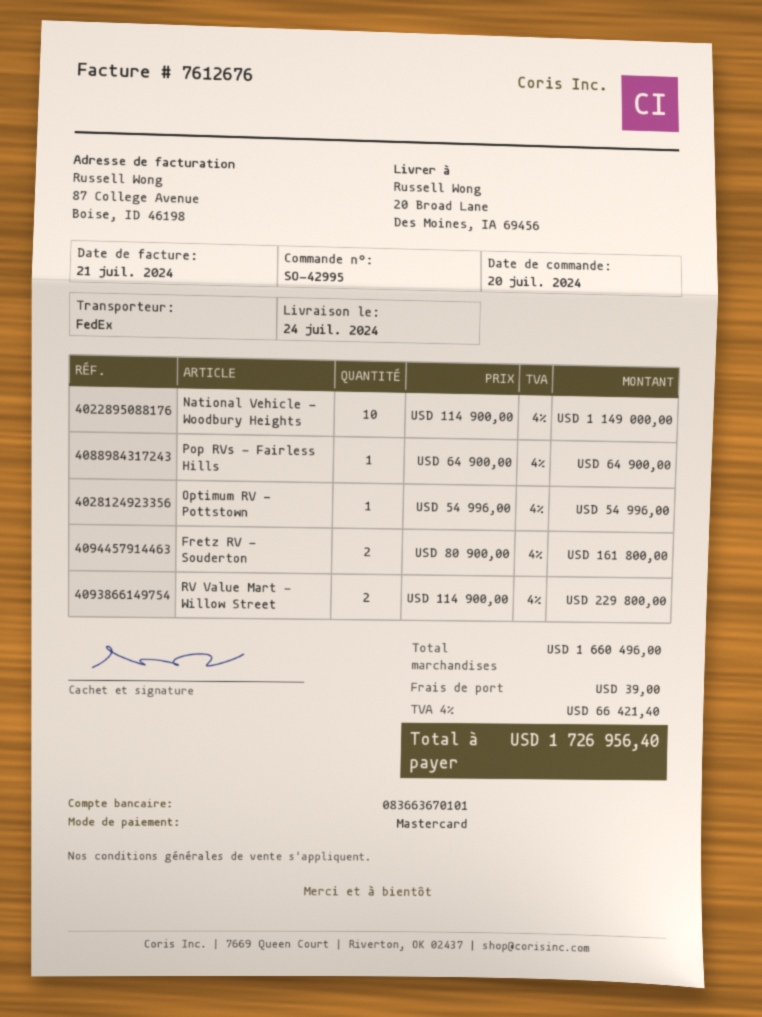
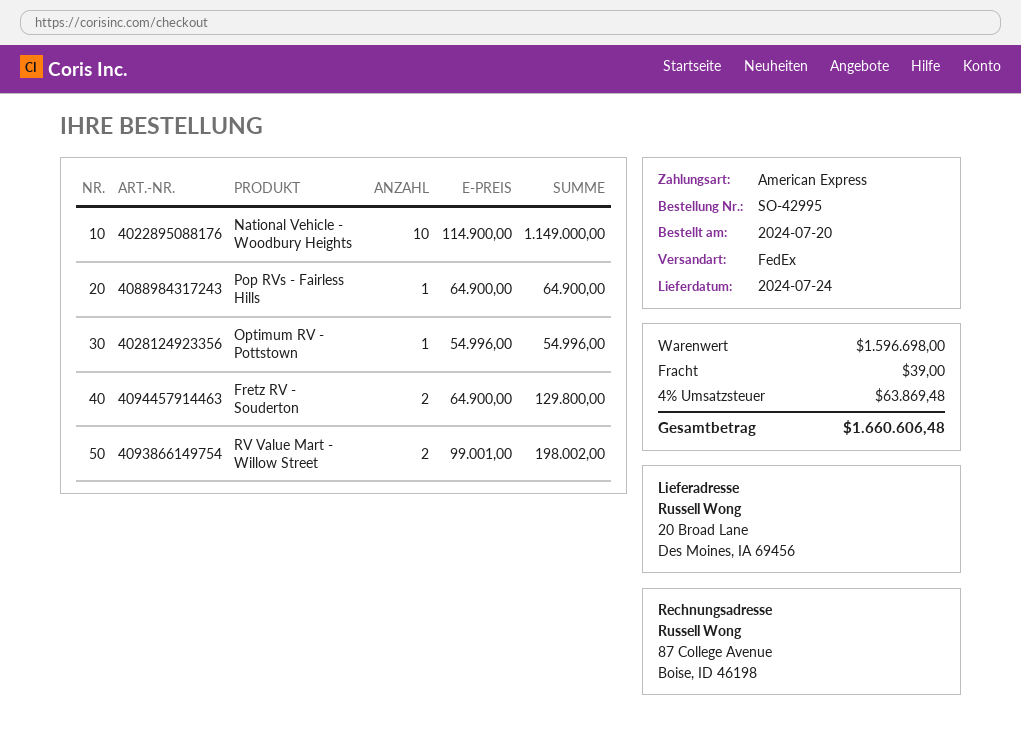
payment method: Mastercard -> American Express
Fretz RV - Souderton: 2 x 80900.00 = 161800.00 -> 2 x 64900.00 = 129800.00
RV Value Mart - Willow Street: 2 x 114900.00 = 229800.00 -> 2 x 99001.00 = 198002.00
subtotal: 1660496.00 -> 1596698.00
tax: 4% = 66421.40 -> 4% = 63869.48
total: 1726956.40 -> 1660606.48

